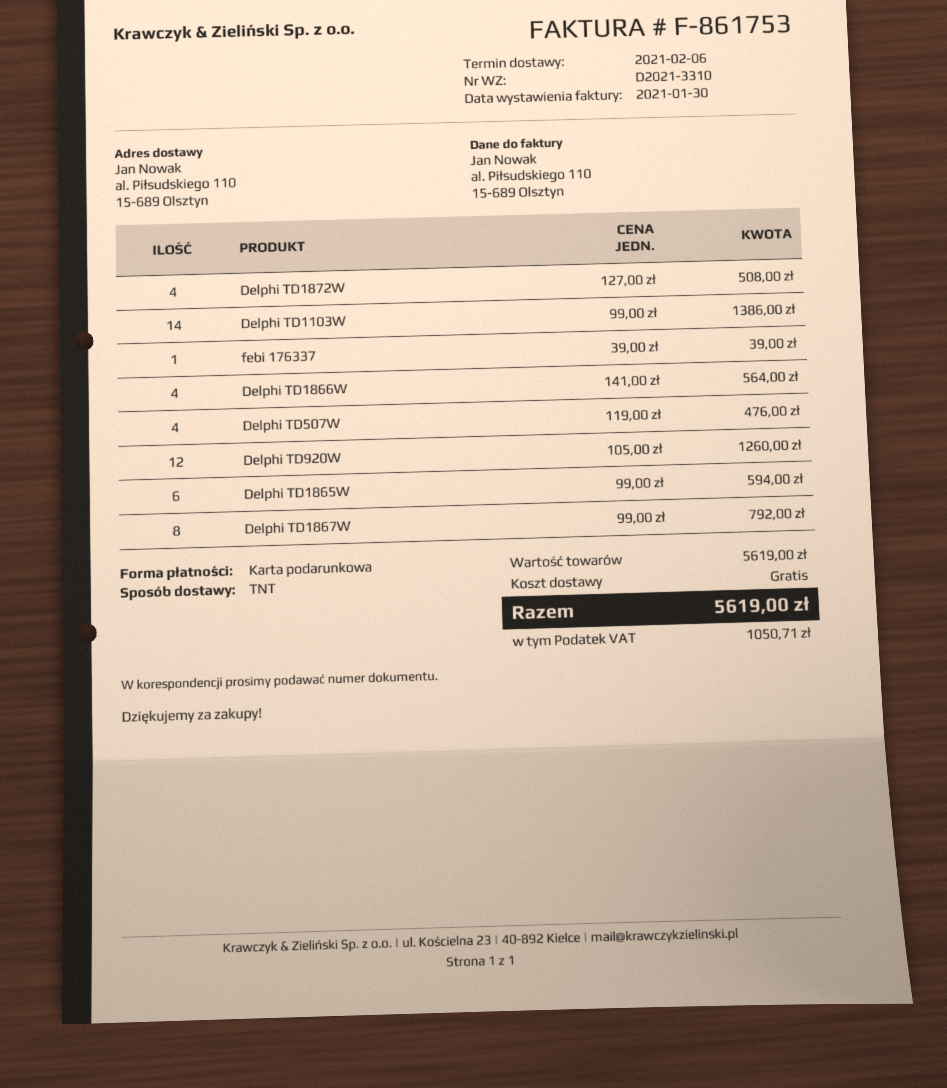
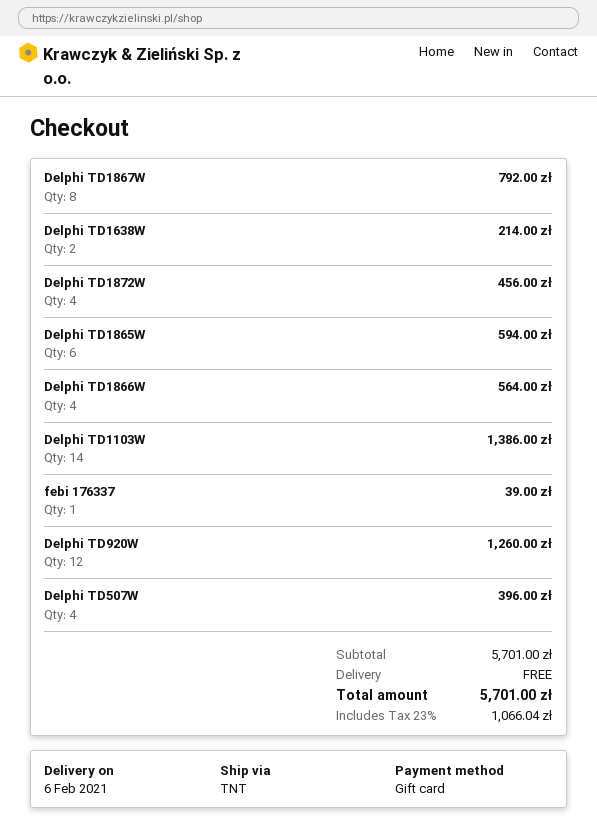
Delphi TD1872W: 4 for 508.00 -> 4 for 456.00
Delphi TD507W: 4 for 476.00 -> 4 for 396.00
Delphi TD1638W: none -> 2 for 214.00
subtotal: 5619.00 -> 5701.00
tax: 1050.71 -> 1066.04
total: 5619.00 -> 5701.00

